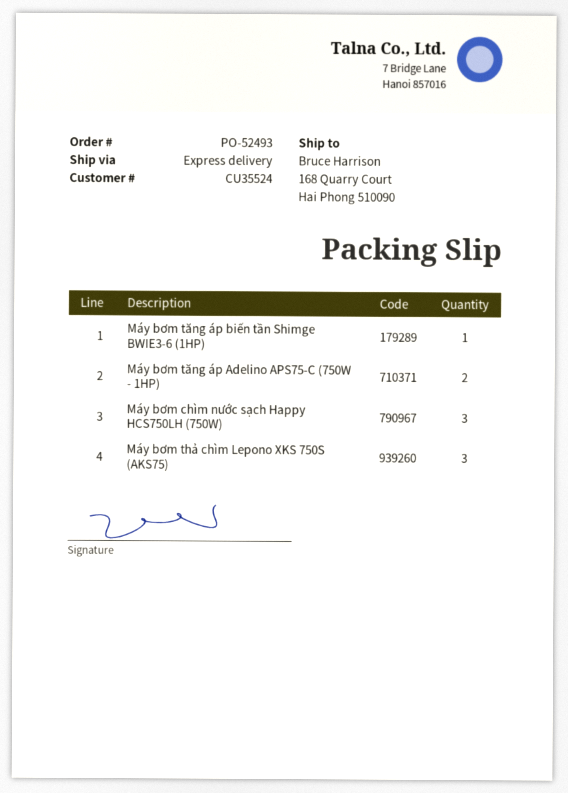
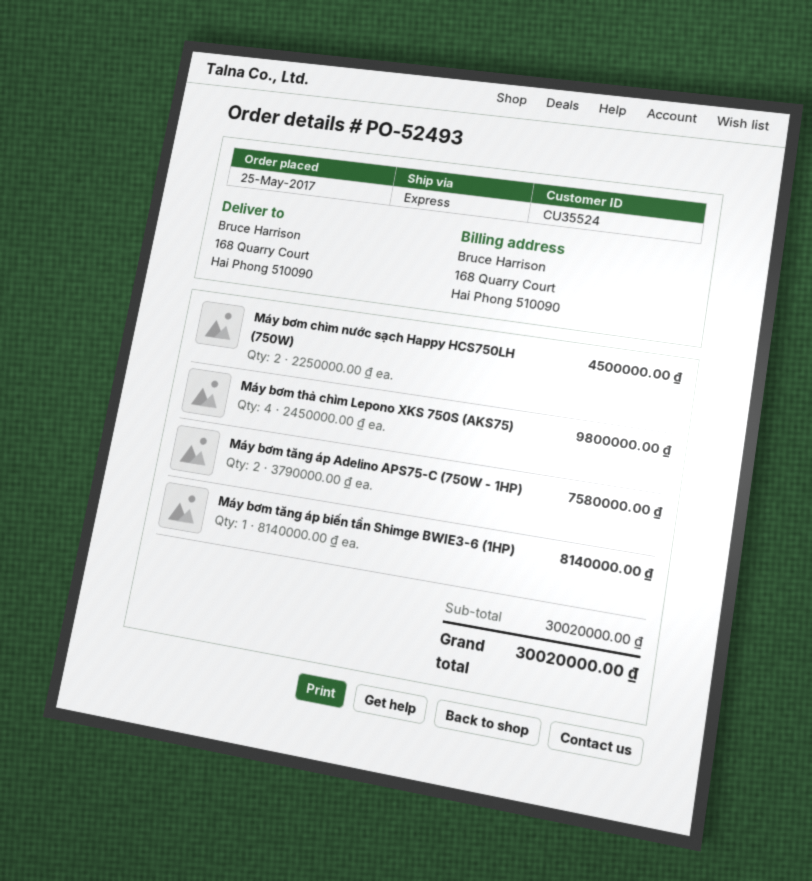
Máy bơm chìm nước sạch Happy HCS750LH (750W): 3 -> 2
Máy bơm thả chìm Lepono XKS 750S (AKS75): 3 -> 4

